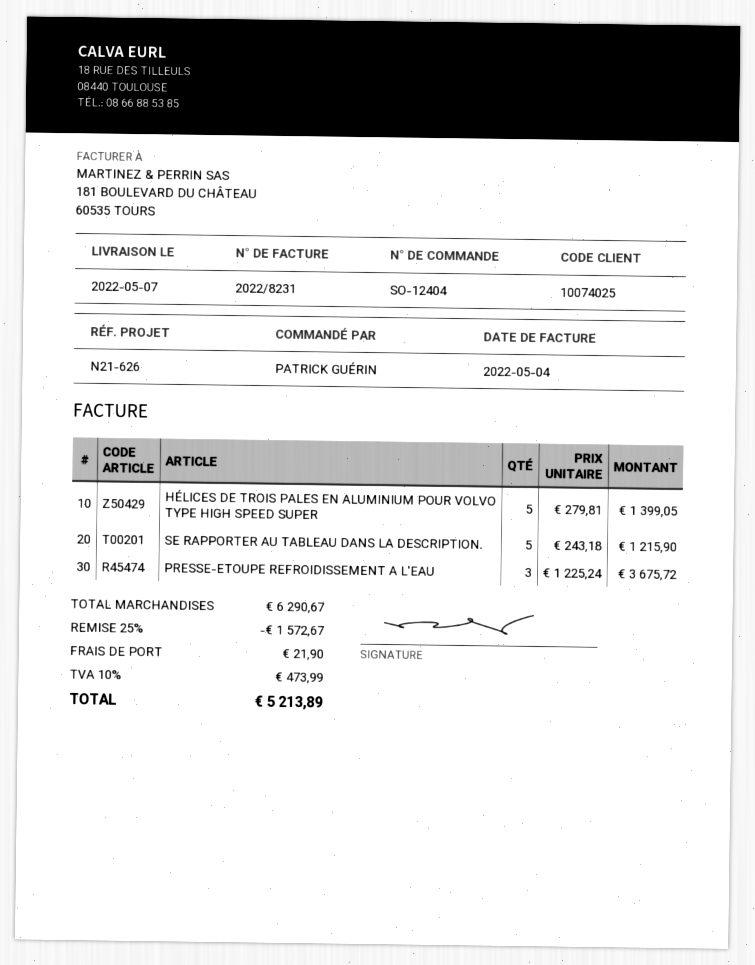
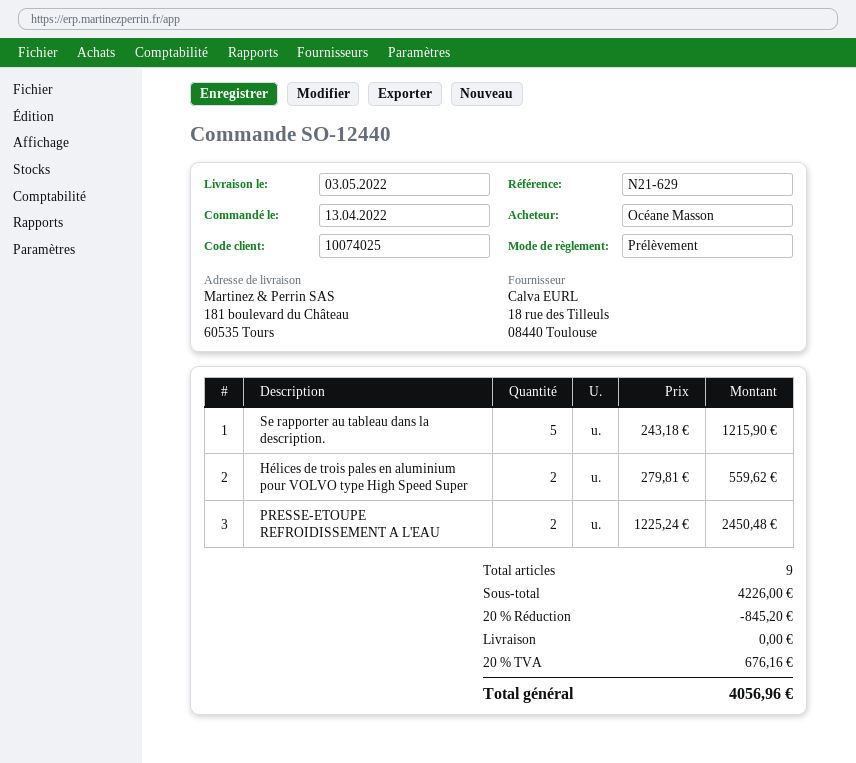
order number: SO-12404 -> SO-12440
delivery date: 2022-05-07 -> 2022-05-03
reference: N21-626 -> N21-629
ordered by: PATRICK GUÉRIN -> Océane Masson
HÉLICES DE TROIS PALES EN ALUMINIUM POUR VOLVO TYPE HIGH SPEED SUPER: 5 x 279.81 = 1399.05 -> 2 x 279.81 = 559.62
PRESSE-ETOUPE REFROIDISSEMENT A L'EAU: 3 x 1225.24 = 3675.72 -> 2 x 1225.24 = 2450.48
subtotal: 6290.67 -> 4226.00
discount: 25% = 1572.67 -> 20% = 845.20
shipping: 21.90 -> 0.00
tax: 10% = 473.99 -> 20% = 676.16
total: 5213.89 -> 4056.96

